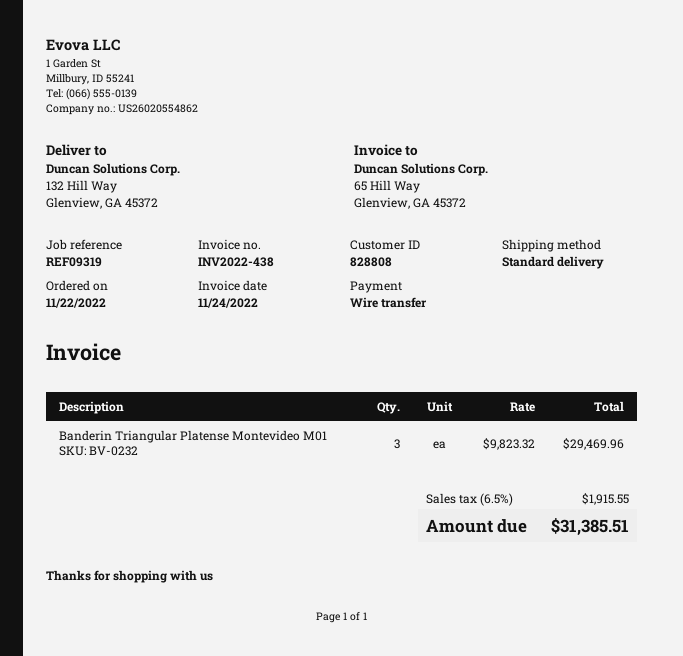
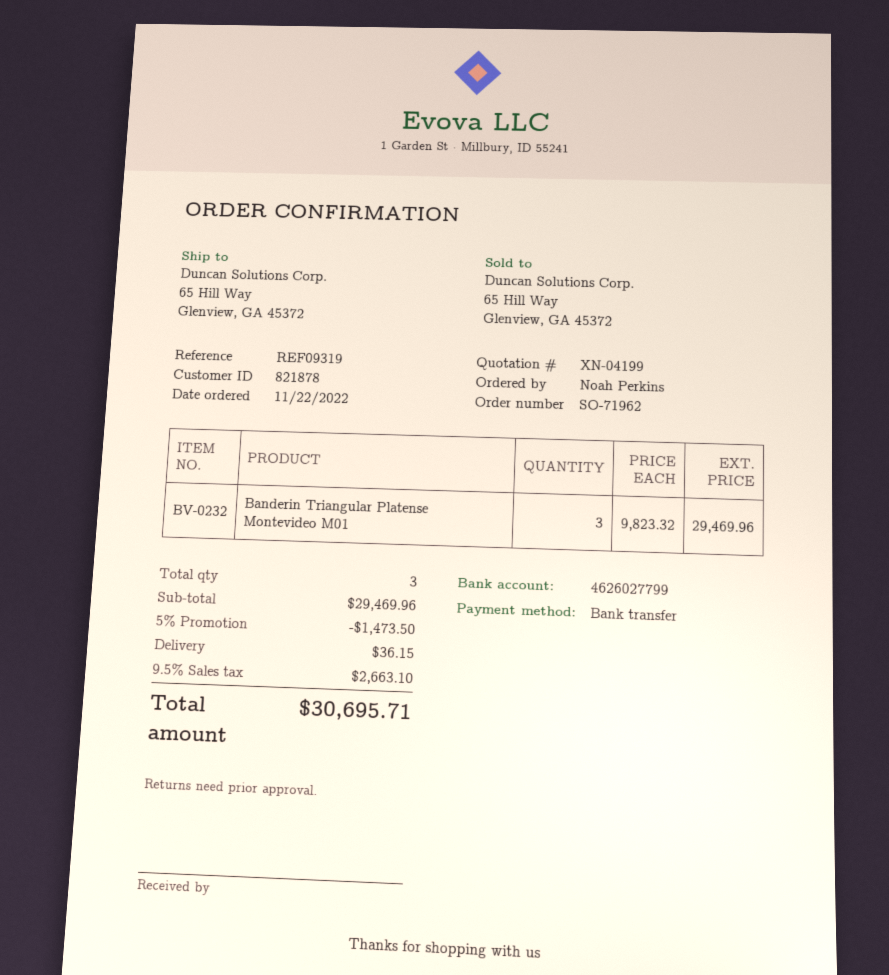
customer number: 828808 -> 821878
ship to: 132 Hill Way, Glenview, GA 45372 -> 65 Hill Way, Glenview, GA 45372
discount: none -> 5% = 1473.50
shipping: none -> 36.15
tax: 6.5% = 1915.55 -> 9.5% = 2663.10
total: 31385.51 -> 30695.71

